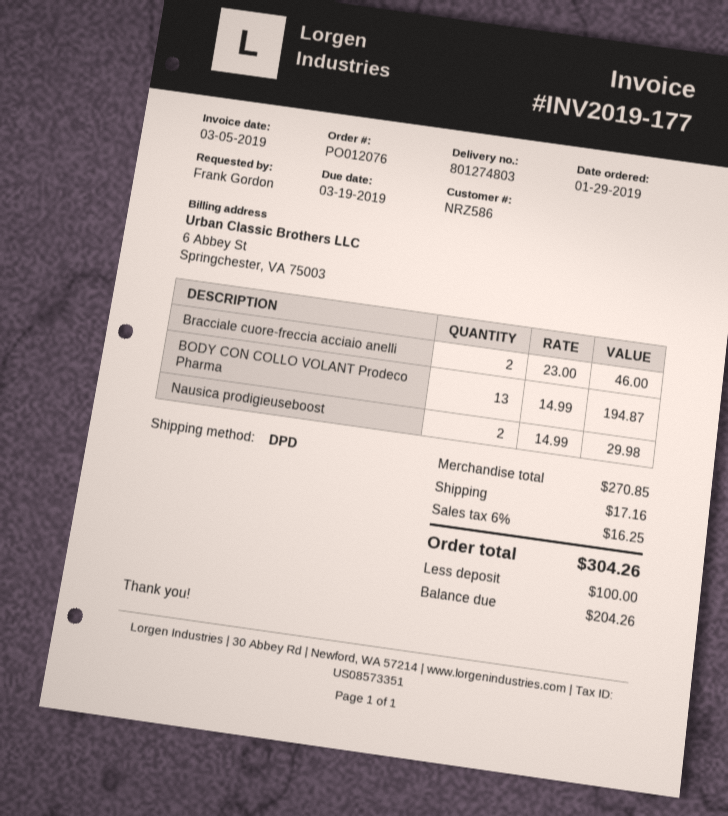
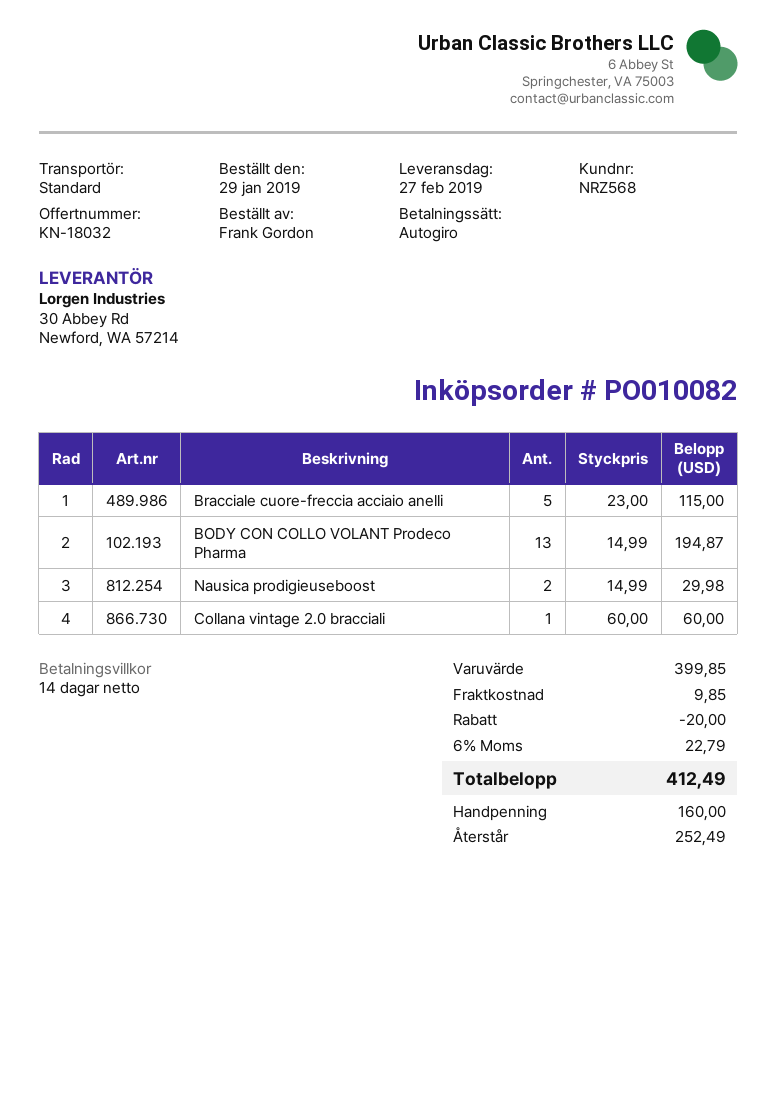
order number: PO012076 -> PO010082
customer number: NRZ586 -> NRZ568
shipping method: DPD -> standard
Bracciale cuore-freccia acciaio anelli: 2 x 23.00 = 46.00 -> 5 x 23.00 = 115.00
Collana vintage 2.0 bracciali: none -> 1 x 60.00 = 60.00
subtotal: 270.85 -> 399.85
discount: none -> 20.00
shipping: 17.16 -> 9.85
tax: 6% = 16.25 -> 6% = 22.79
total: 304.26 -> 412.49
deposit: 100.00 -> 160.00
balance: 204.26 -> 252.49

